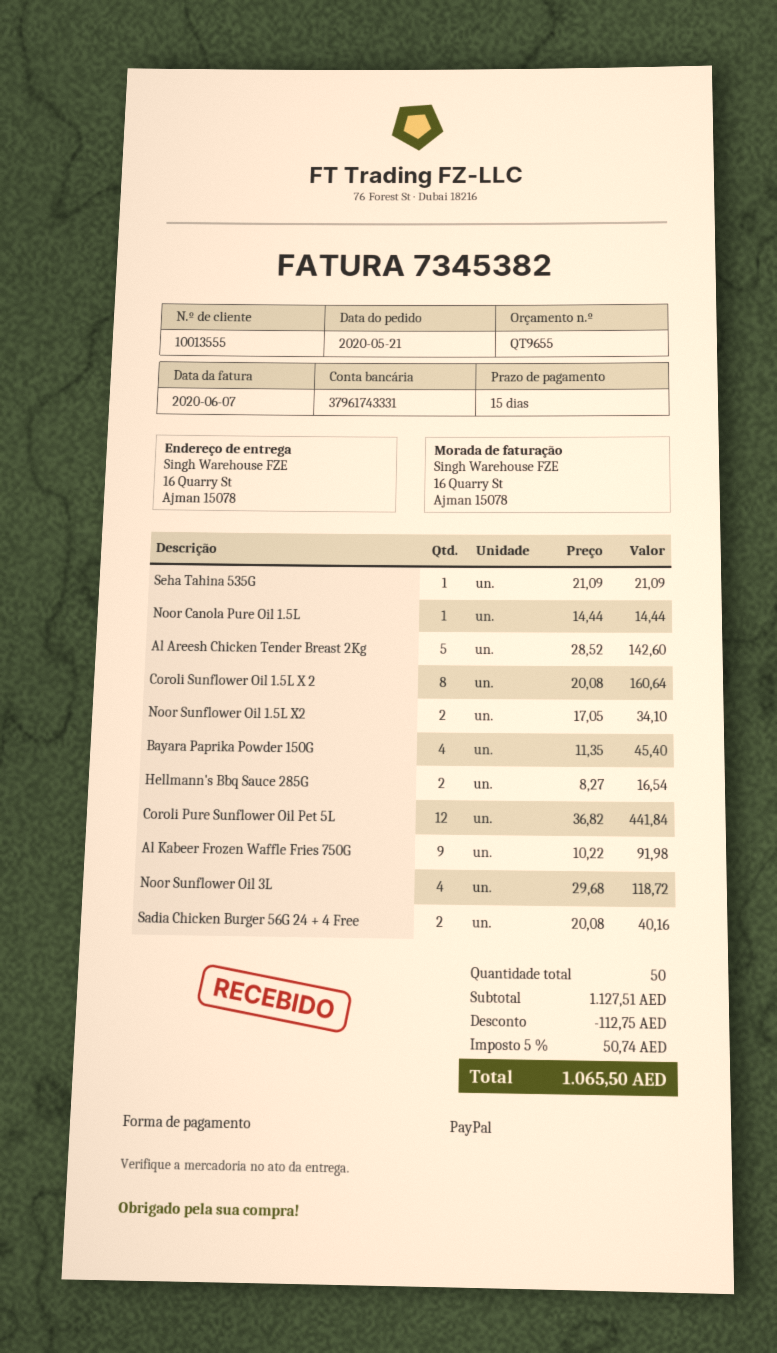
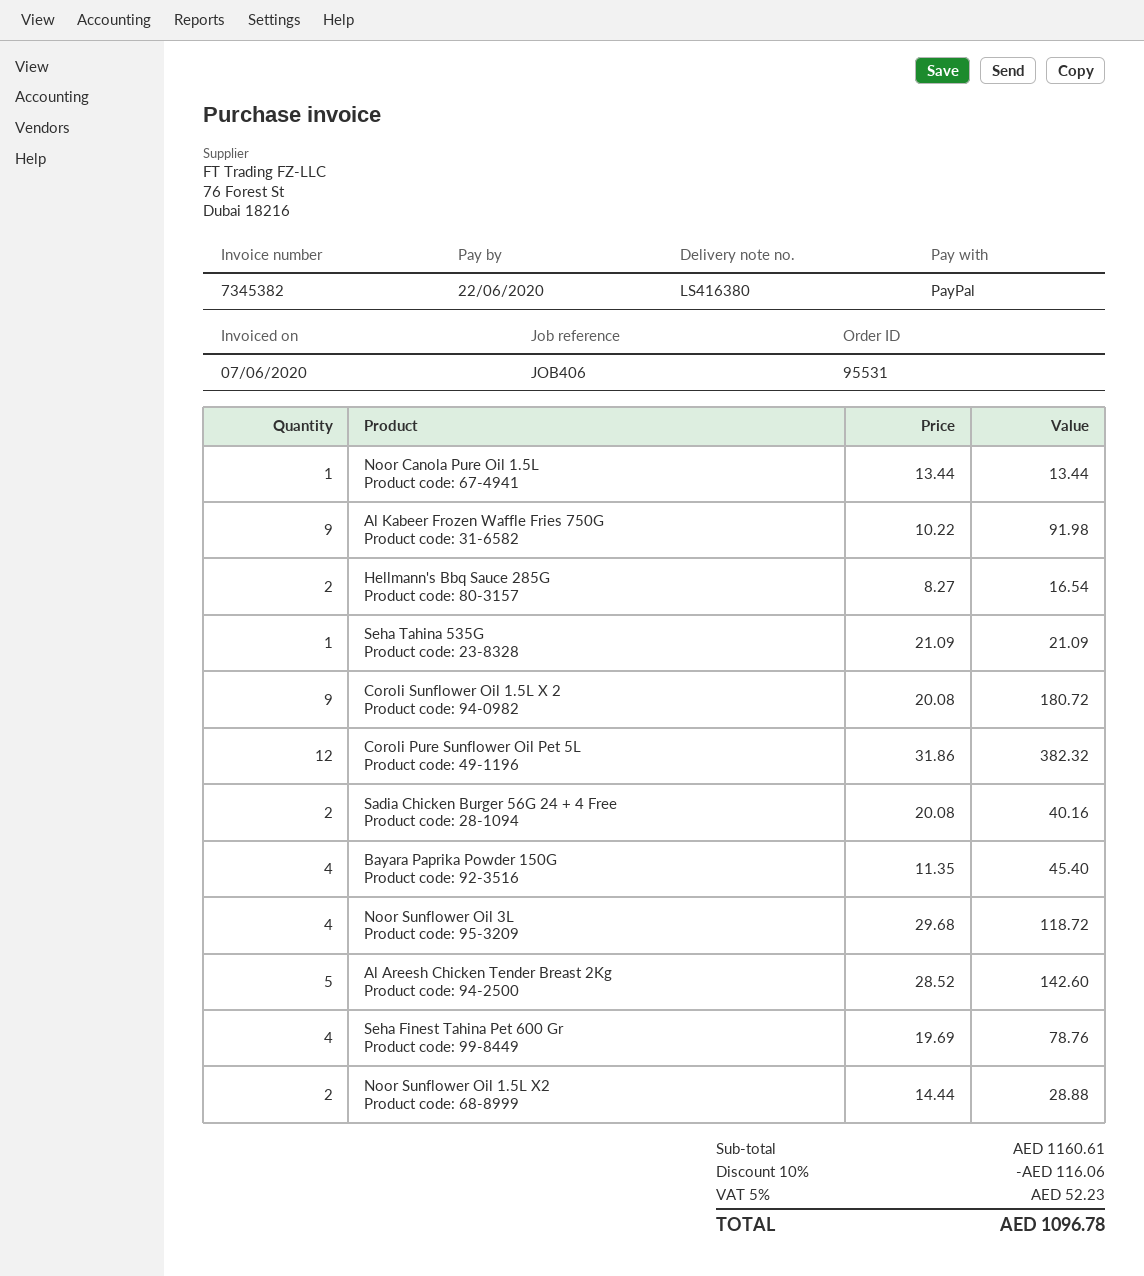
Noor Canola Pure Oil 1.5L: 1 x 14.44 = 14.44 -> 1 x 13.44 = 13.44
Coroli Sunflower Oil 1.5L X 2: 8 x 20.08 = 160.64 -> 9 x 20.08 = 180.72
Noor Sunflower Oil 1.5L X2: 2 x 17.05 = 34.10 -> 2 x 14.44 = 28.88
Coroli Pure Sunflower Oil Pet 5L: 12 x 36.82 = 441.84 -> 12 x 31.86 = 382.32
Seha Finest Tahina Pet 600 Gr: none -> 4 x 19.69 = 78.76
subtotal: 1127.51 -> 1160.61
discount: 112.75 -> 116.06
tax: 5% = 50.74 -> 5% = 52.23
total: 1065.50 -> 1096.78

